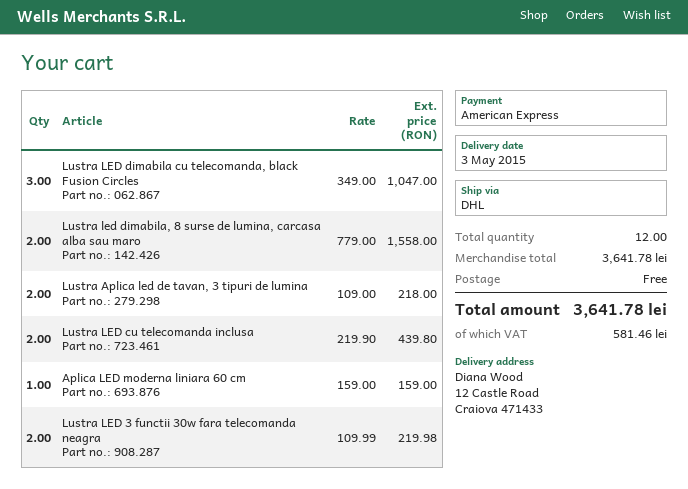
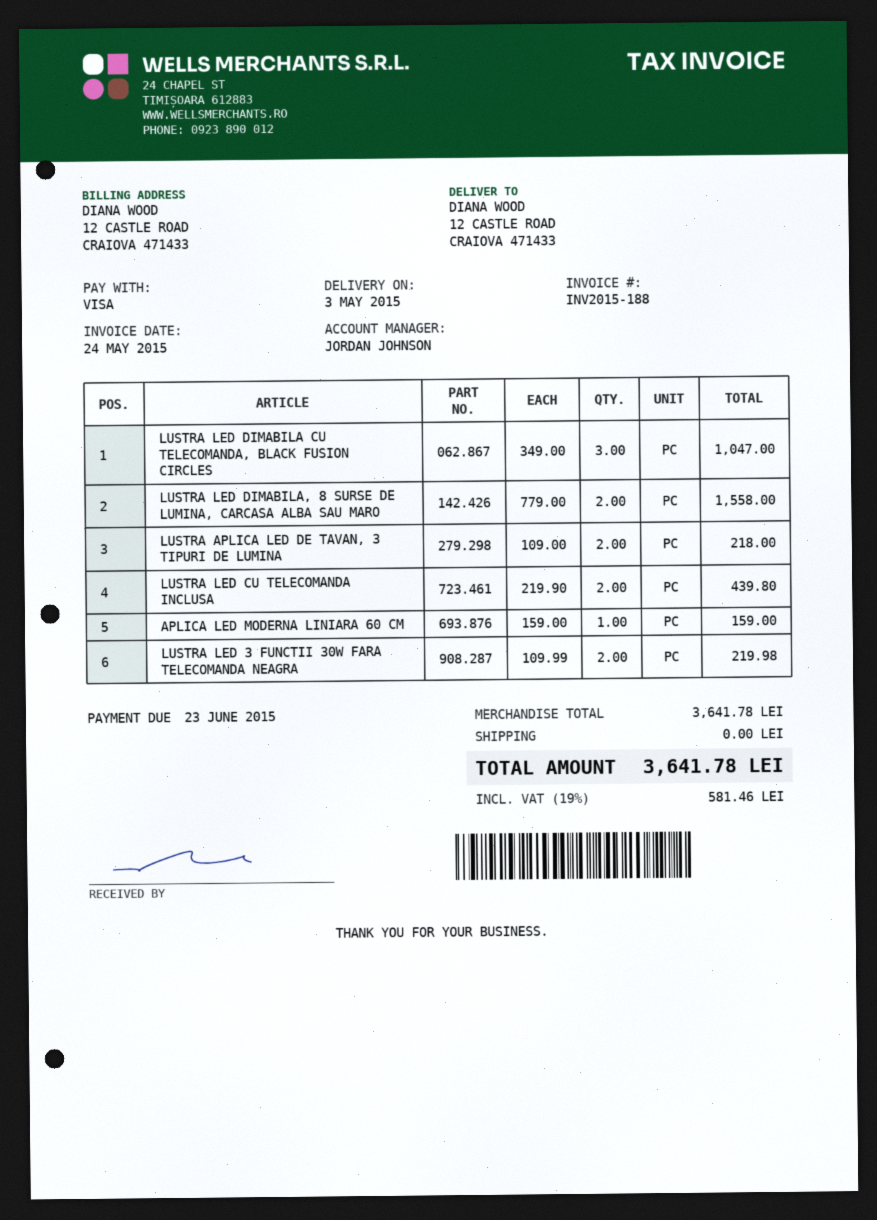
payment method: American Express -> Visa

